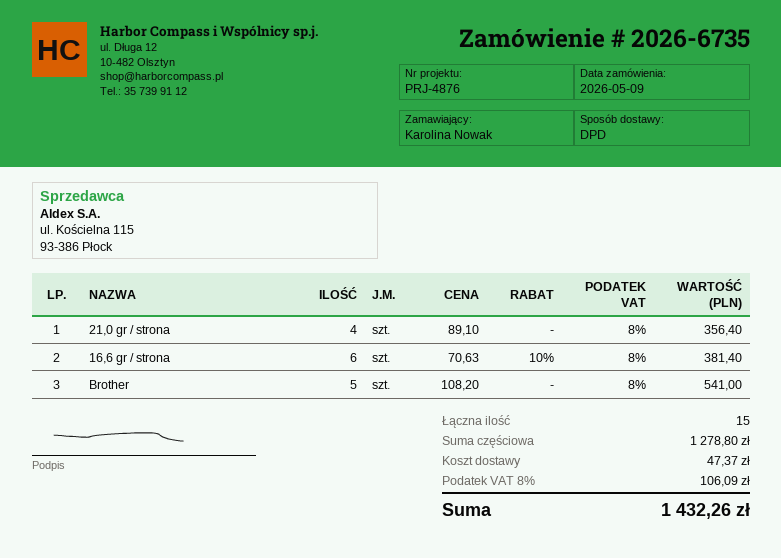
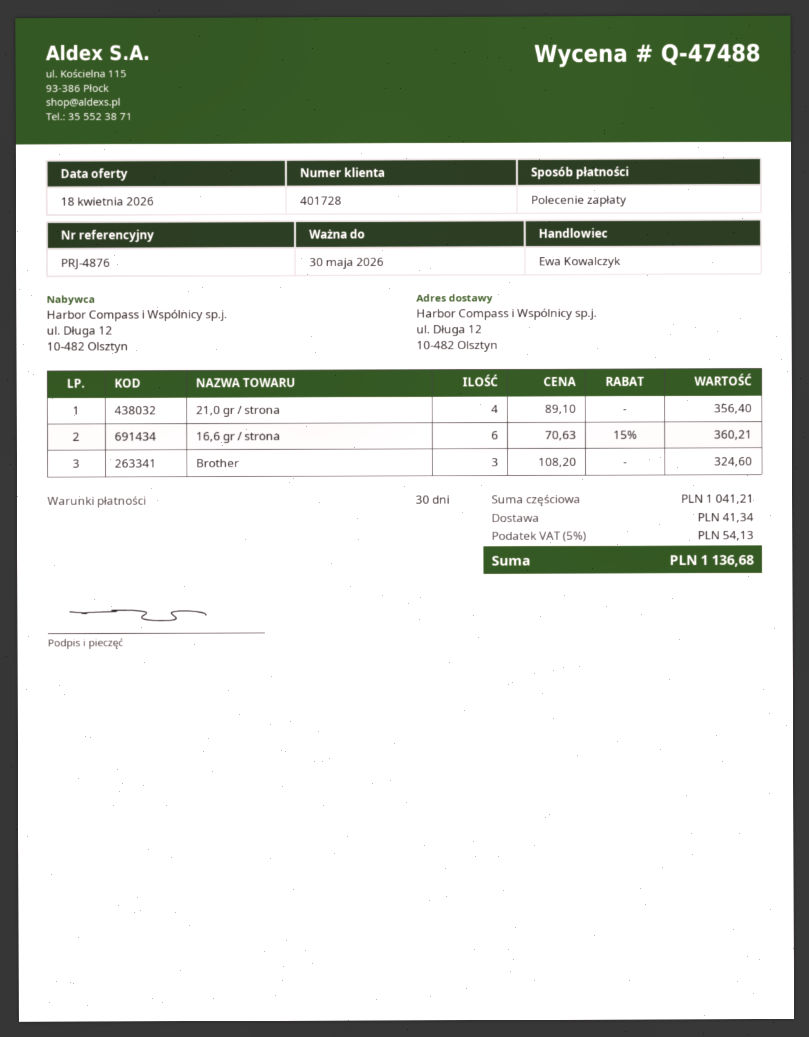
16,6 gr / strona: 6 x 70.63 - 10% = 381.40 -> 6 x 70.63 - 15% = 360.21
Brother: 5 x 108.20 = 541.00 -> 3 x 108.20 = 324.60
subtotal: 1278.80 -> 1041.21
shipping: 47.37 -> 41.34
tax: 8% = 106.09 -> 5% = 54.13
total: 1432.26 -> 1136.68

